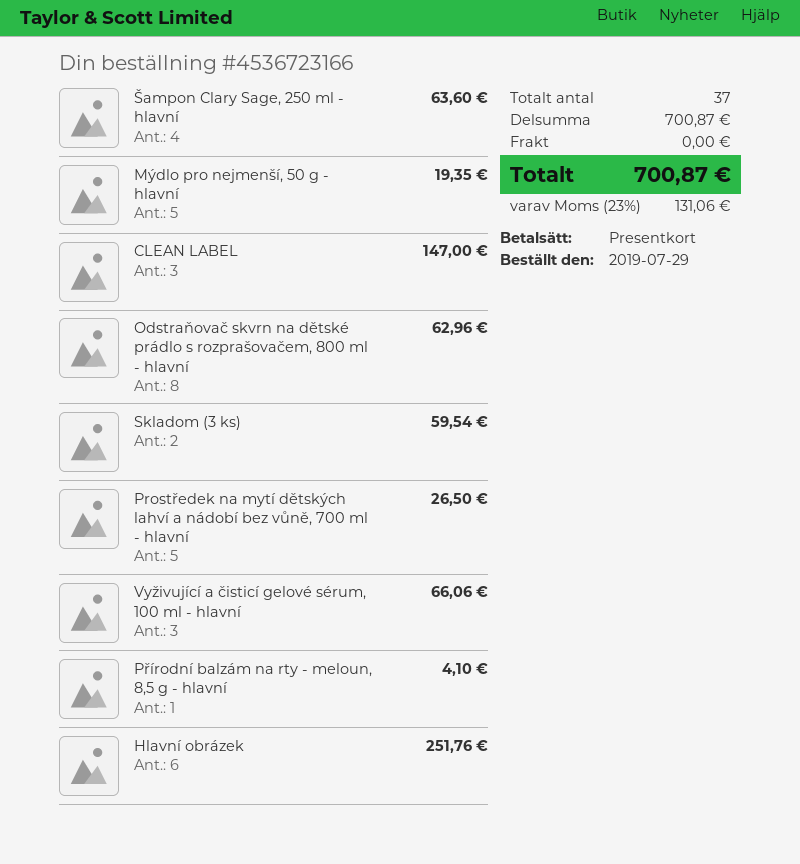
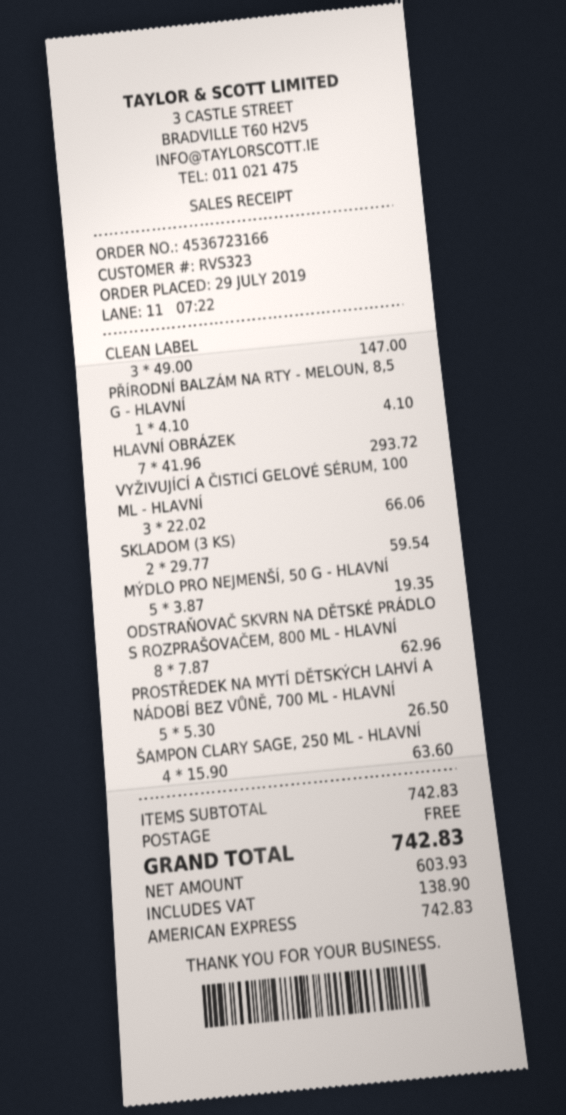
payment method: gift card -> American Express
Hlavní obrázek: 6 for 251.76 -> 7 for 293.72
subtotal: 700.87 -> 742.83
tax: 131.06 -> 138.90
total: 700.87 -> 742.83

